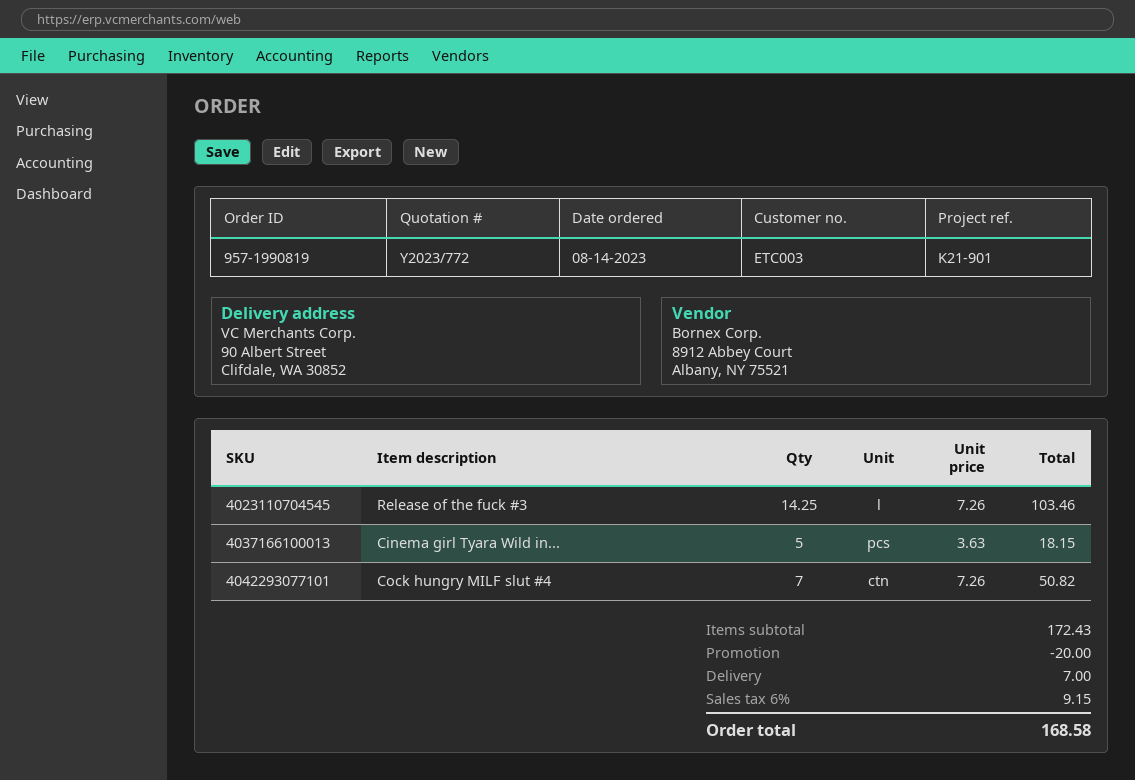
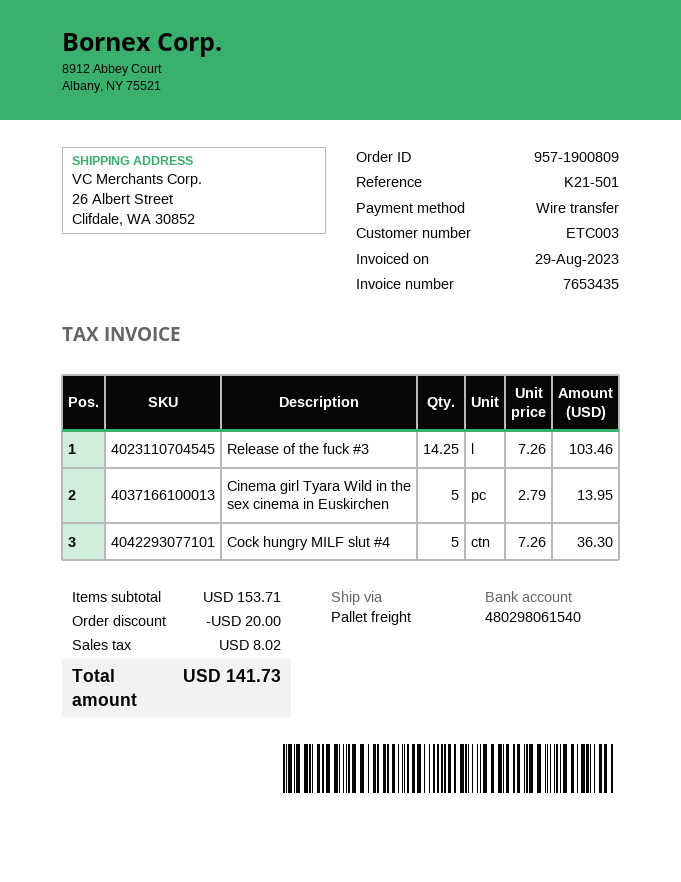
order number: 957-1990819 -> 957-1900809
reference: K21-901 -> K21-501
ship to: 90 Albert Street, Clifdale, WA 30852 -> 26 Albert Street, Clifdale, WA 30852
Cinema girl Tyara Wild in...: 5 x 3.63 = 18.15 -> 5 x 2.79 = 13.95
Cock hungry MILF slut #4: 7 x 7.26 = 50.82 -> 5 x 7.26 = 36.30
subtotal: 172.43 -> 153.71
shipping: 7.00 -> none
tax: 9.15 -> 8.02
total: 168.58 -> 141.73

